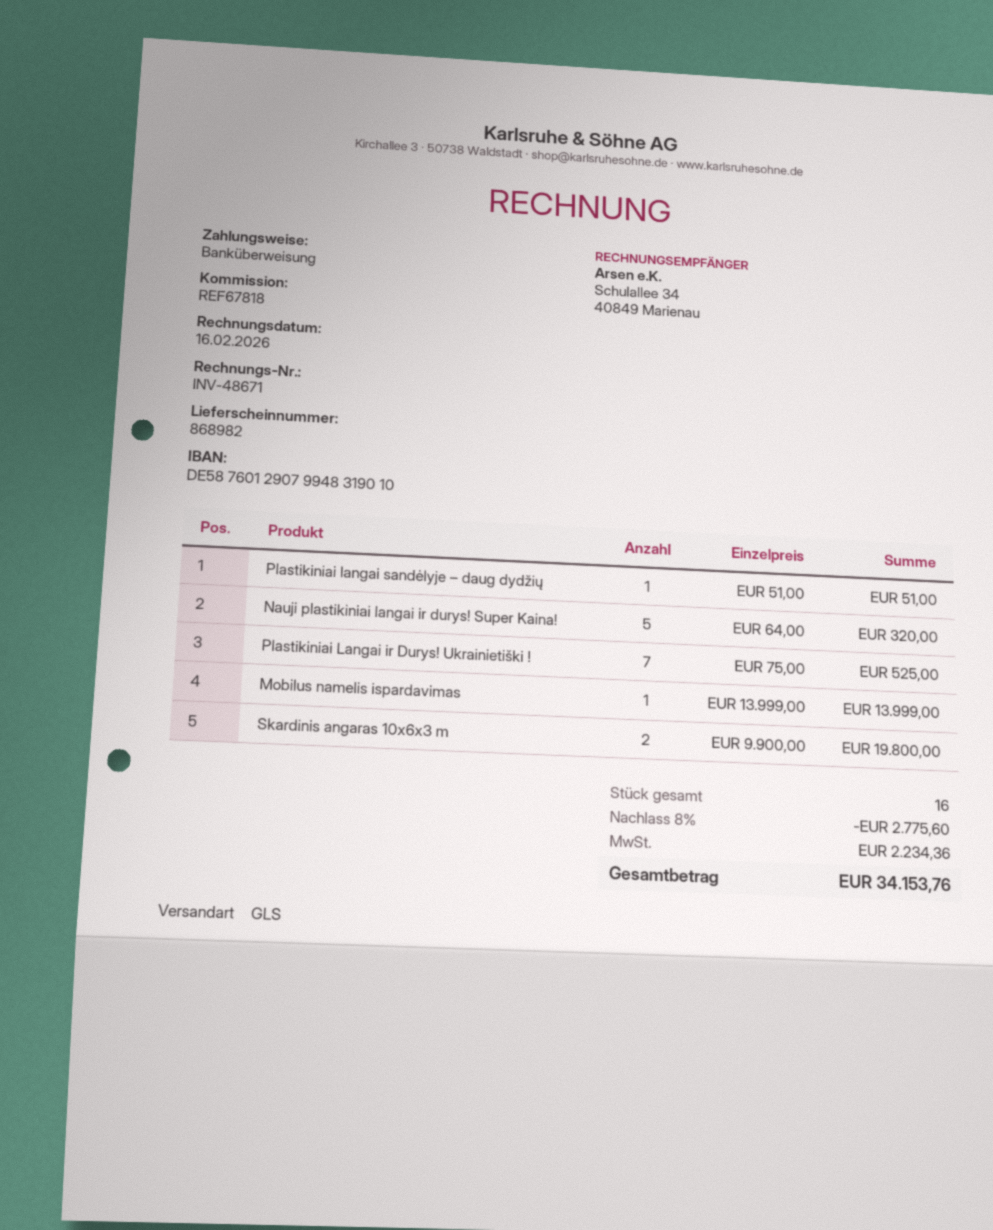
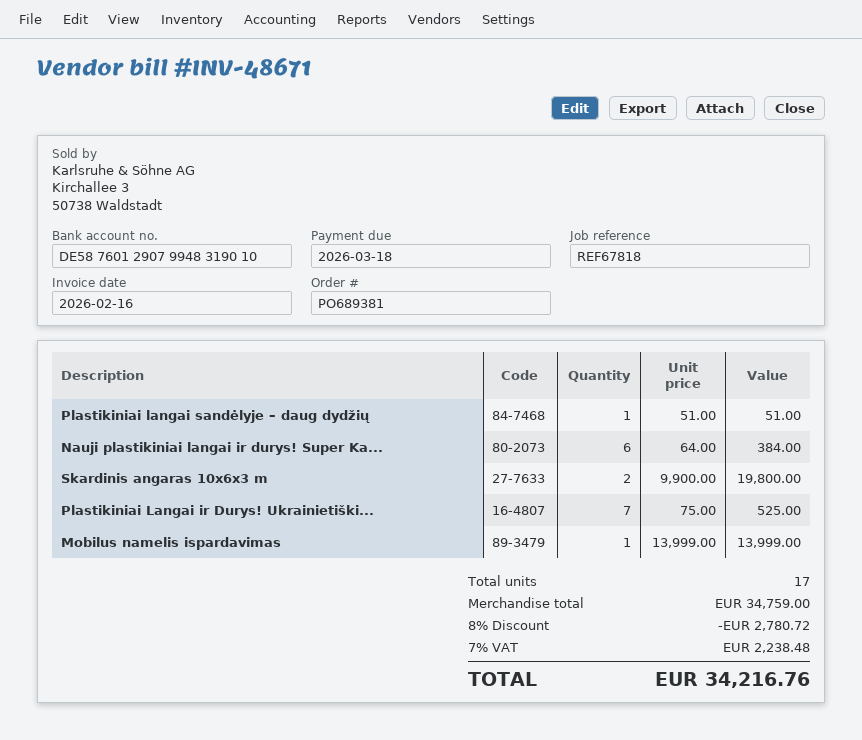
Nauji plastikiniai langai ir durys! Super Kaina!: 5 x 64.00 = 320.00 -> 6 x 64.00 = 384.00
total quantity: 16 -> 17
discount: 8% = 2775.60 -> 8% = 2780.72
tax: 2234.36 -> 2238.48
total: 34153.76 -> 34216.76

